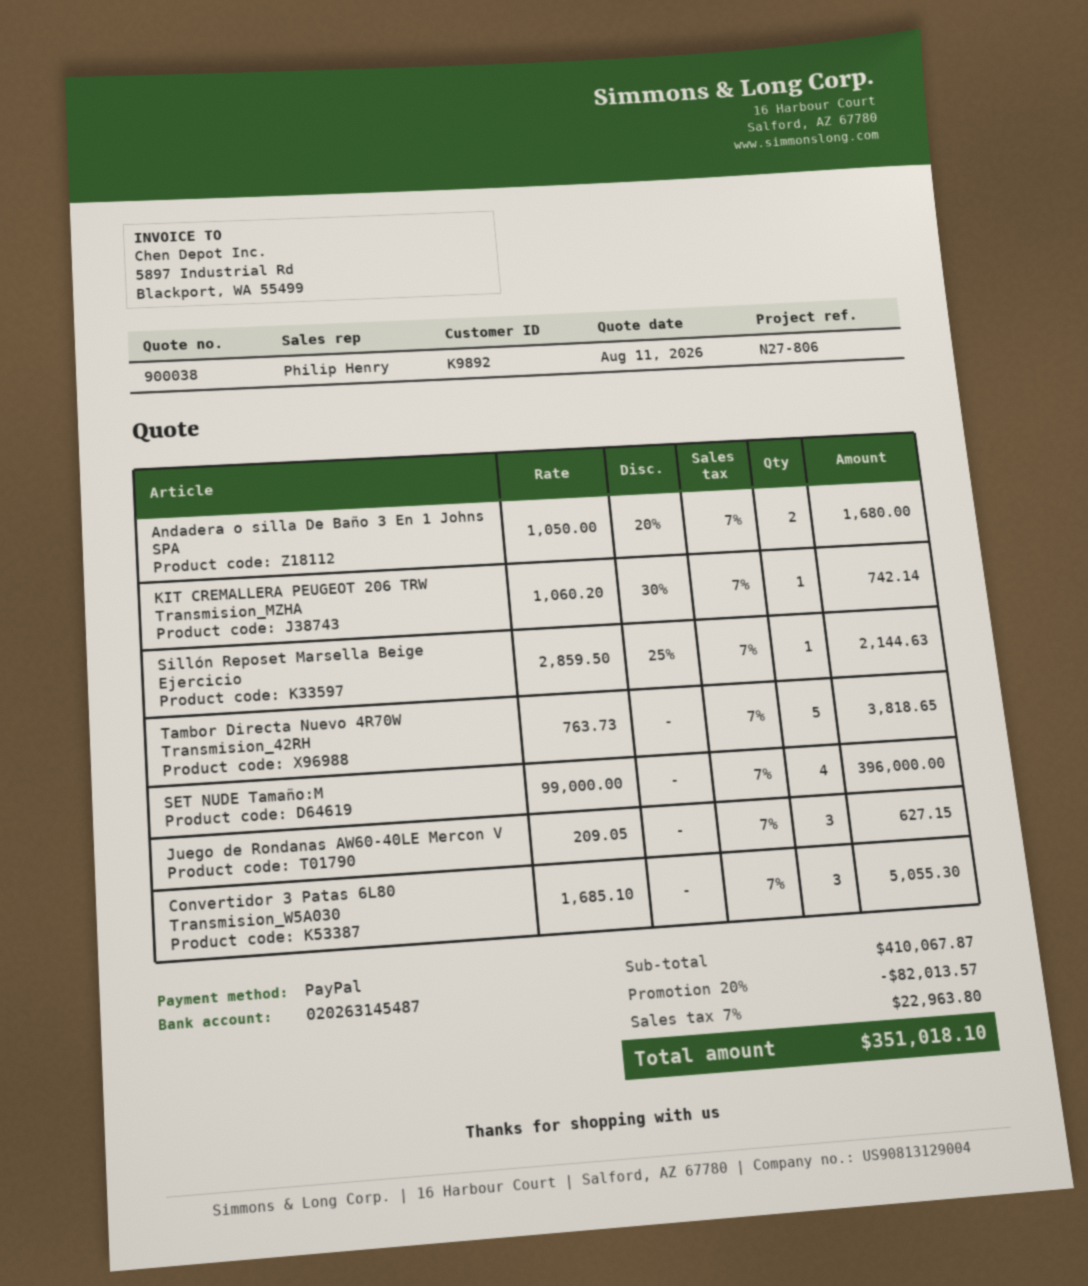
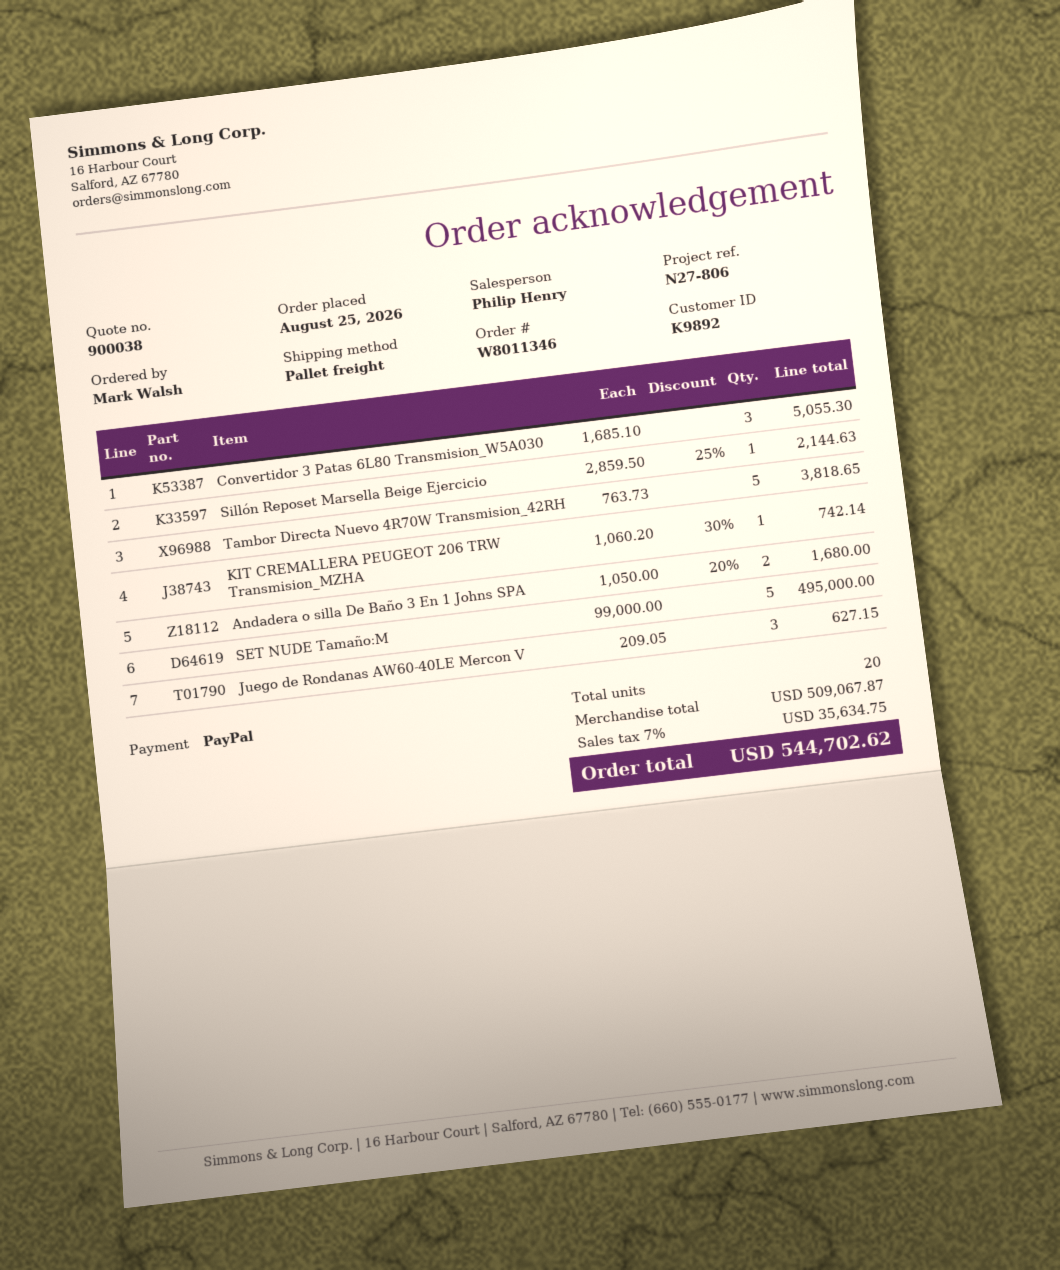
SET NUDE Tamaño:M: 4 x 99000.00 = 396000.00 -> 5 x 99000.00 = 495000.00
subtotal: 410067.87 -> 509067.87
discount: 20% = 82013.57 -> none
tax: 7% = 22963.80 -> 7% = 35634.75
total: 351018.10 -> 544702.62

